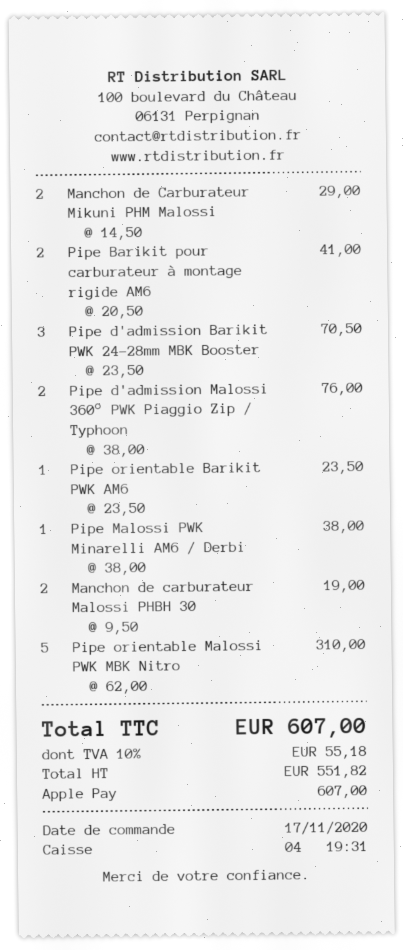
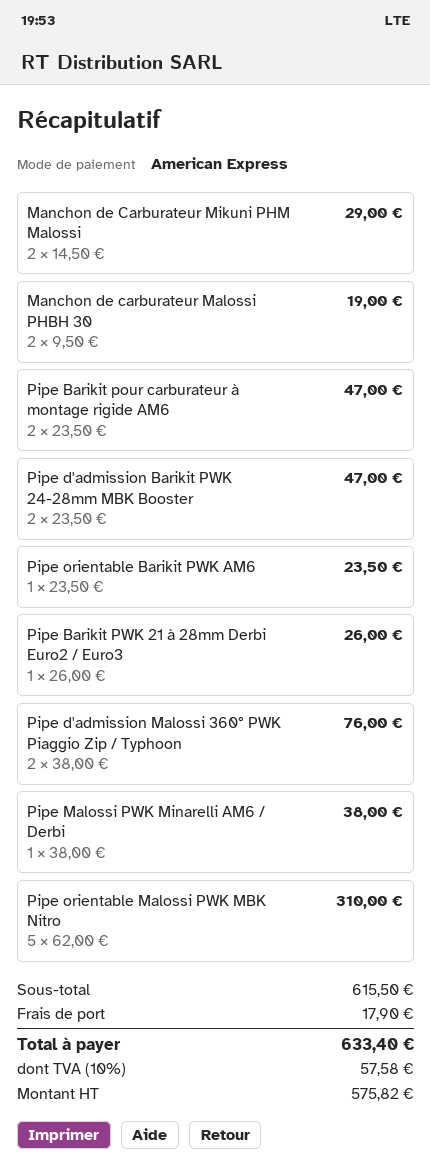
payment method: Apple Pay -> American Express
Pipe Barikit pour carburateur à montage rigide AM6: 2 x 20.50 = 41.00 -> 2 x 23.50 = 47.00
Pipe d'admission Barikit PWK 24-28mm MBK Booster: 3 x 23.50 = 70.50 -> 2 x 23.50 = 47.00
Pipe Barikit PWK 21 à 28mm Derbi Euro2 / Euro3: none -> 1 x 26.00 = 26.00
shipping: none -> 17.90
net: 551.82 -> 575.82
tax: 10% = 55.18 -> 10% = 57.58
total: 607.00 -> 633.40

